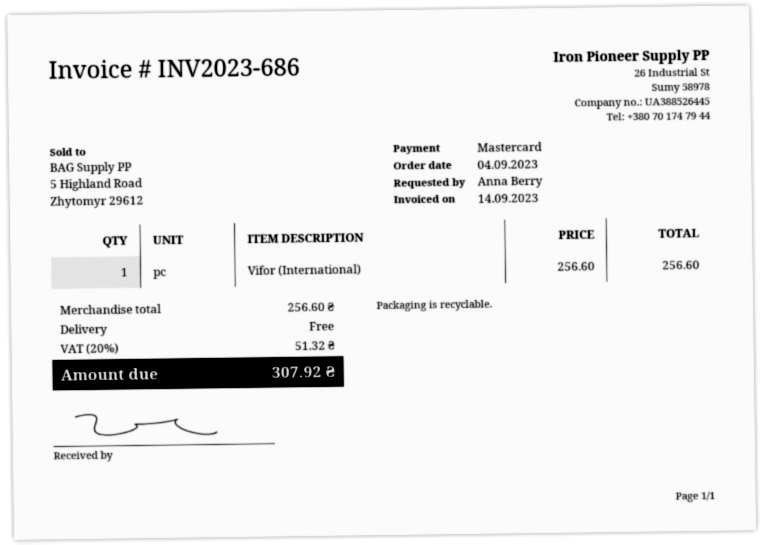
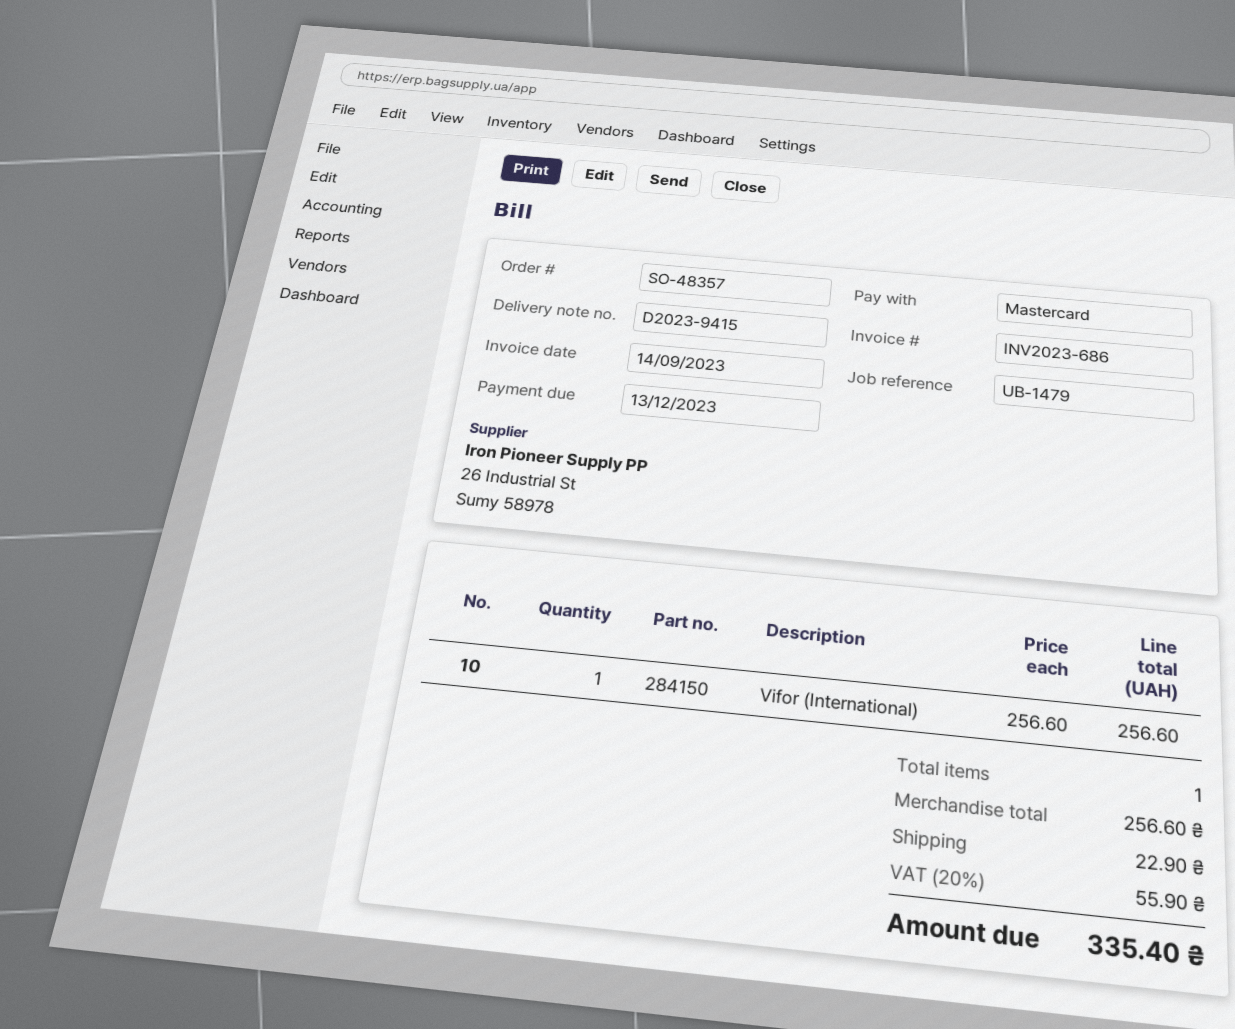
shipping: 0.00 -> 22.90
tax: 20% = 51.32 -> 20% = 55.90
total: 307.92 -> 335.40

